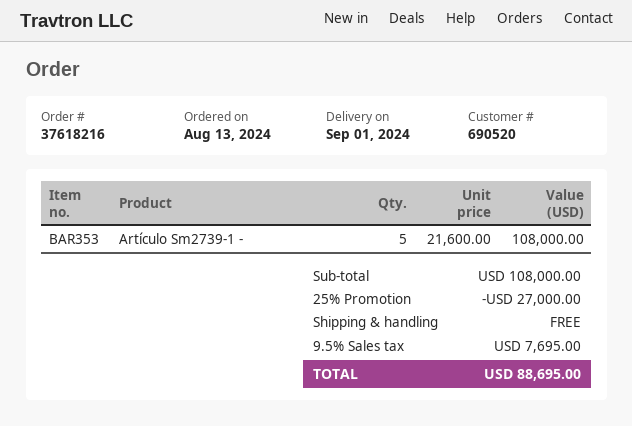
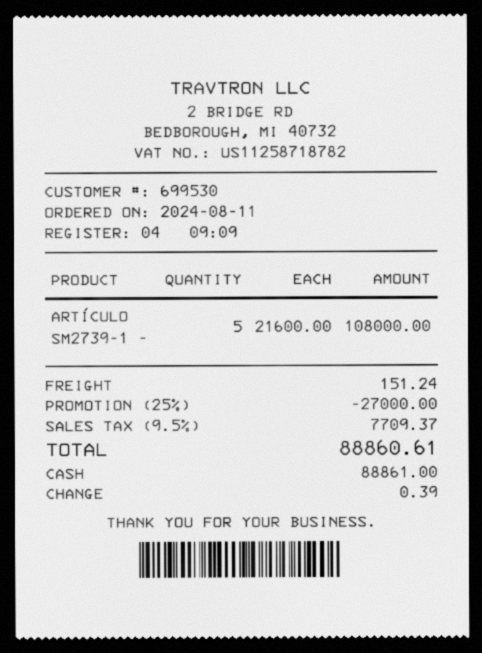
order date: 2024-08-13 -> 2024-08-11
customer number: 690520 -> 699530
shipping: 0.00 -> 151.24
tax: 9.5% = 7695.00 -> 9.5% = 7709.37
total: 88695.00 -> 88860.61

